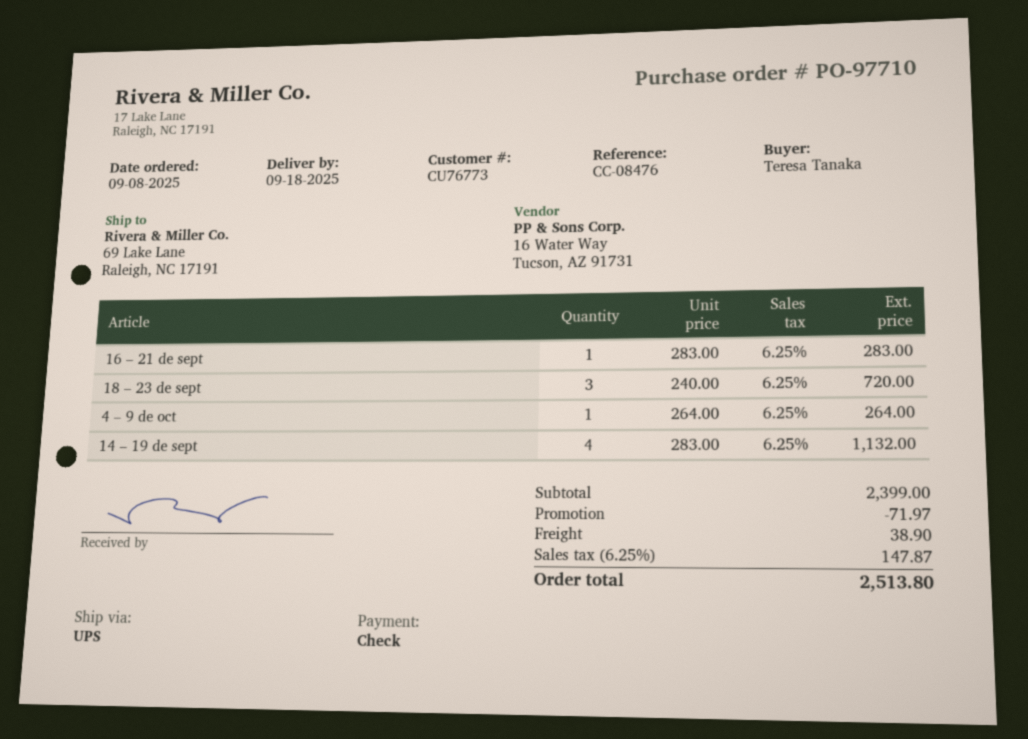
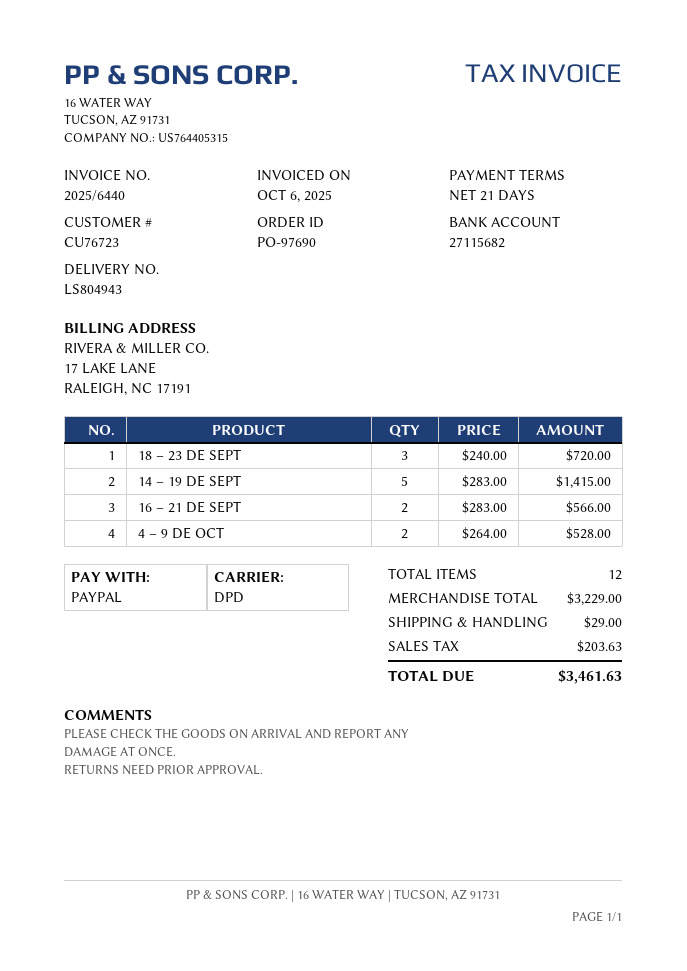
order number: PO-97710 -> PO-97690
customer number: CU76773 -> CU76723
payment method: cheque -> PayPal
shipping method: UPS -> DPD
16 – 21 de sept: 1 x 283.00 = 283.00 -> 2 x 283.00 = 566.00
4 – 9 de oct: 1 x 264.00 = 264.00 -> 2 x 264.00 = 528.00
14 – 19 de sept: 4 x 283.00 = 1132.00 -> 5 x 283.00 = 1415.00
subtotal: 2399.00 -> 3229.00
discount: 71.97 -> none
shipping: 38.90 -> 29.00
tax: 147.87 -> 203.63
total: 2513.80 -> 3461.63

